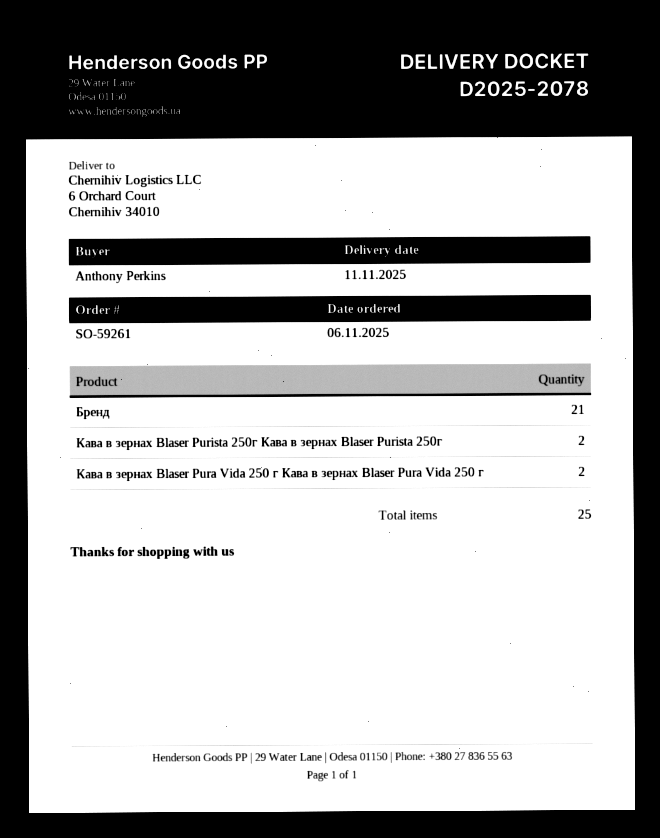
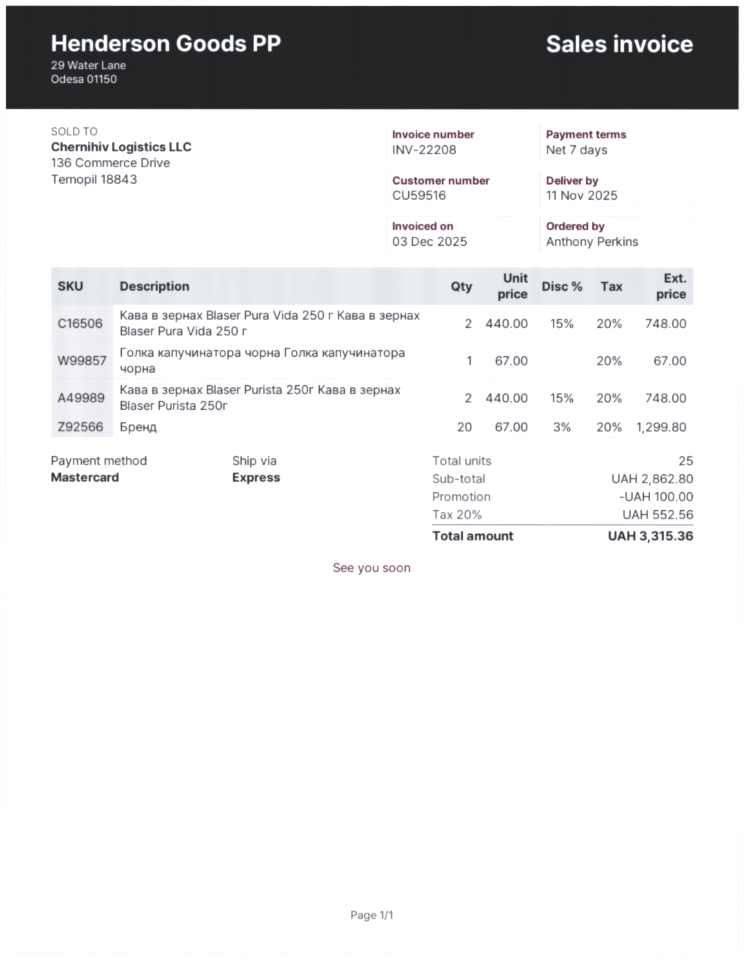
Бренд: 21 -> 20
Голка капучинатора чорна Голка капучинатора чорна: none -> 1

